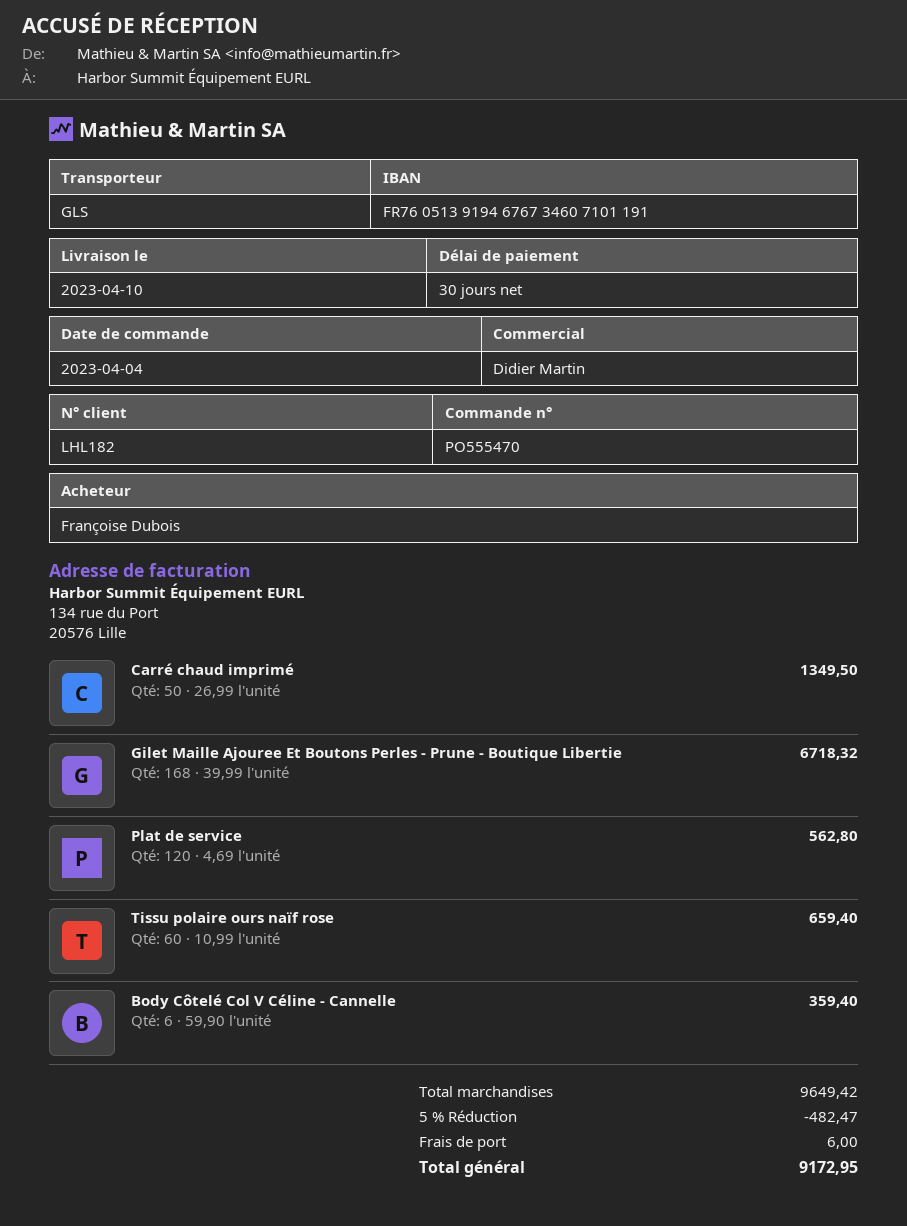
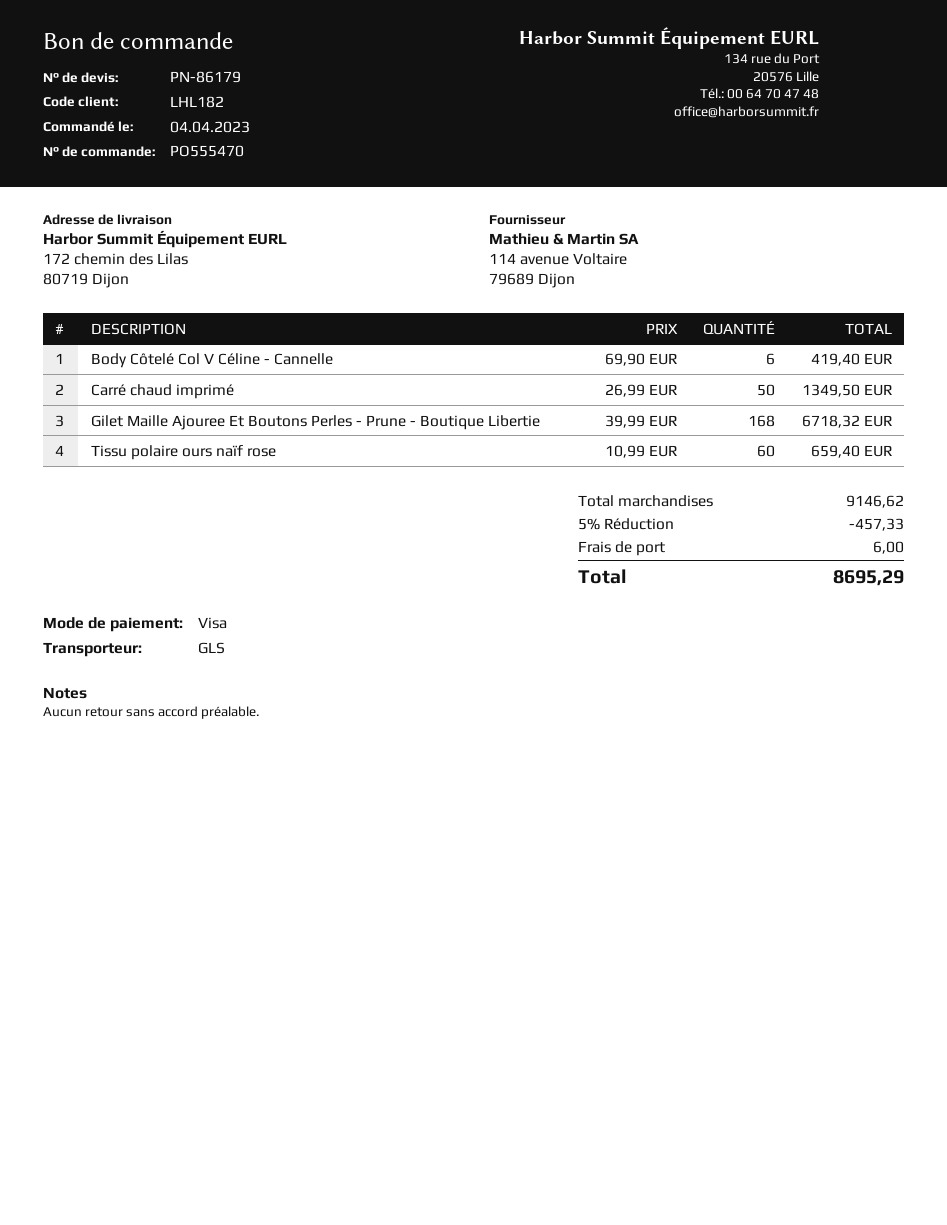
Plat de service: 120 x 4.69 = 562.80 -> none
Body Côtelé Col V Céline - Cannelle: 6 x 59.90 = 359.40 -> 6 x 69.90 = 419.40
subtotal: 9649.42 -> 9146.62
discount: 5% = 482.47 -> 5% = 457.33
total: 9172.95 -> 8695.29

